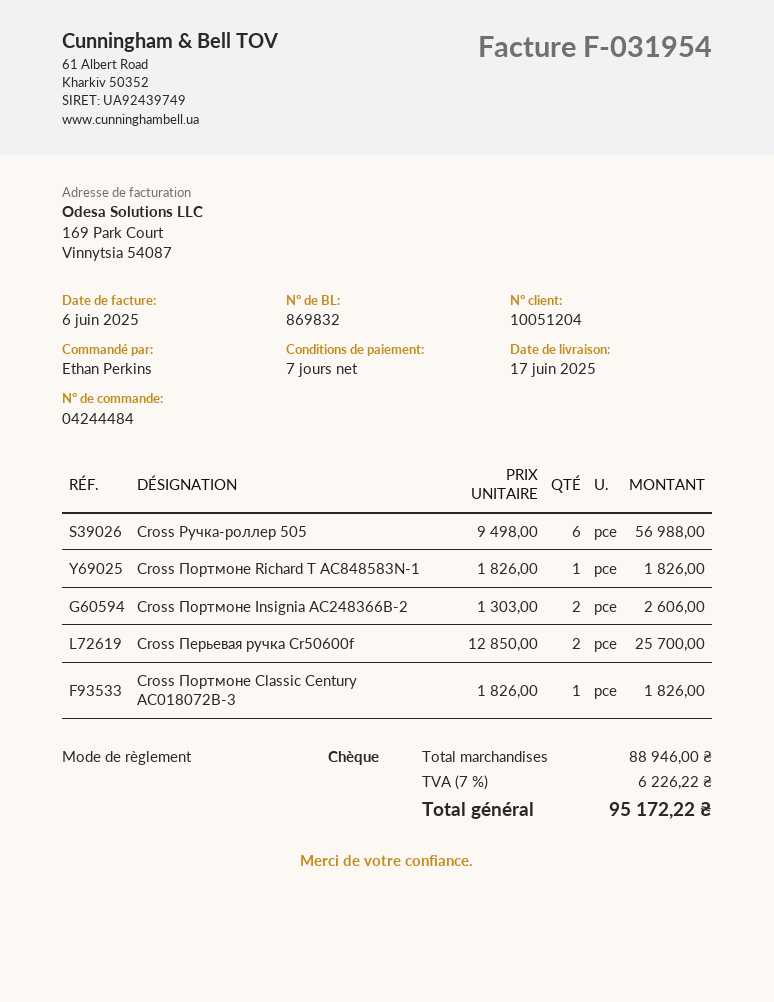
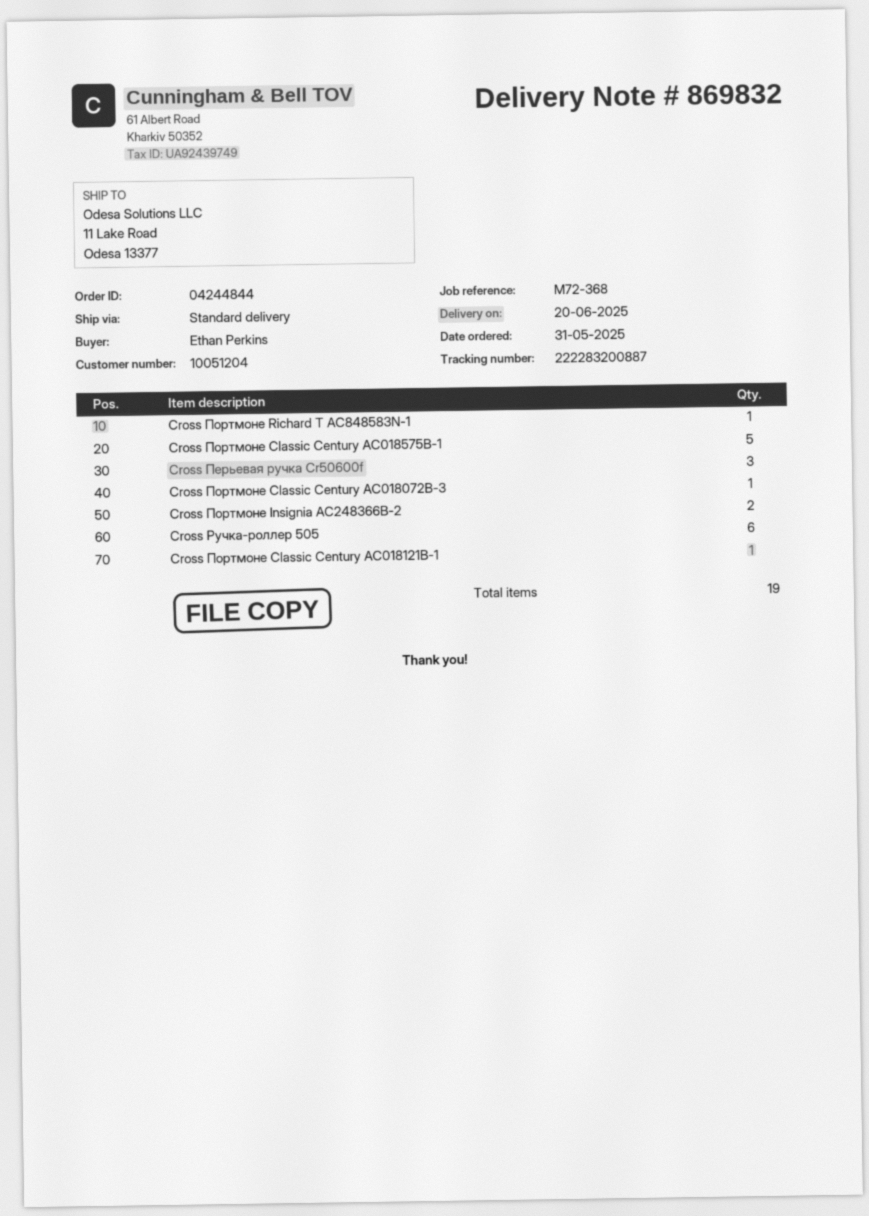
order number: 04244484 -> 04244844
delivery date: 2025-06-17 -> 2025-06-20
Cross Перьевая ручка Cr50600f: 2 -> 3
Cross Портмоне Classic Century AC018575B-1: none -> 5
Cross Портмоне Classic Century AC018121B-1: none -> 1

